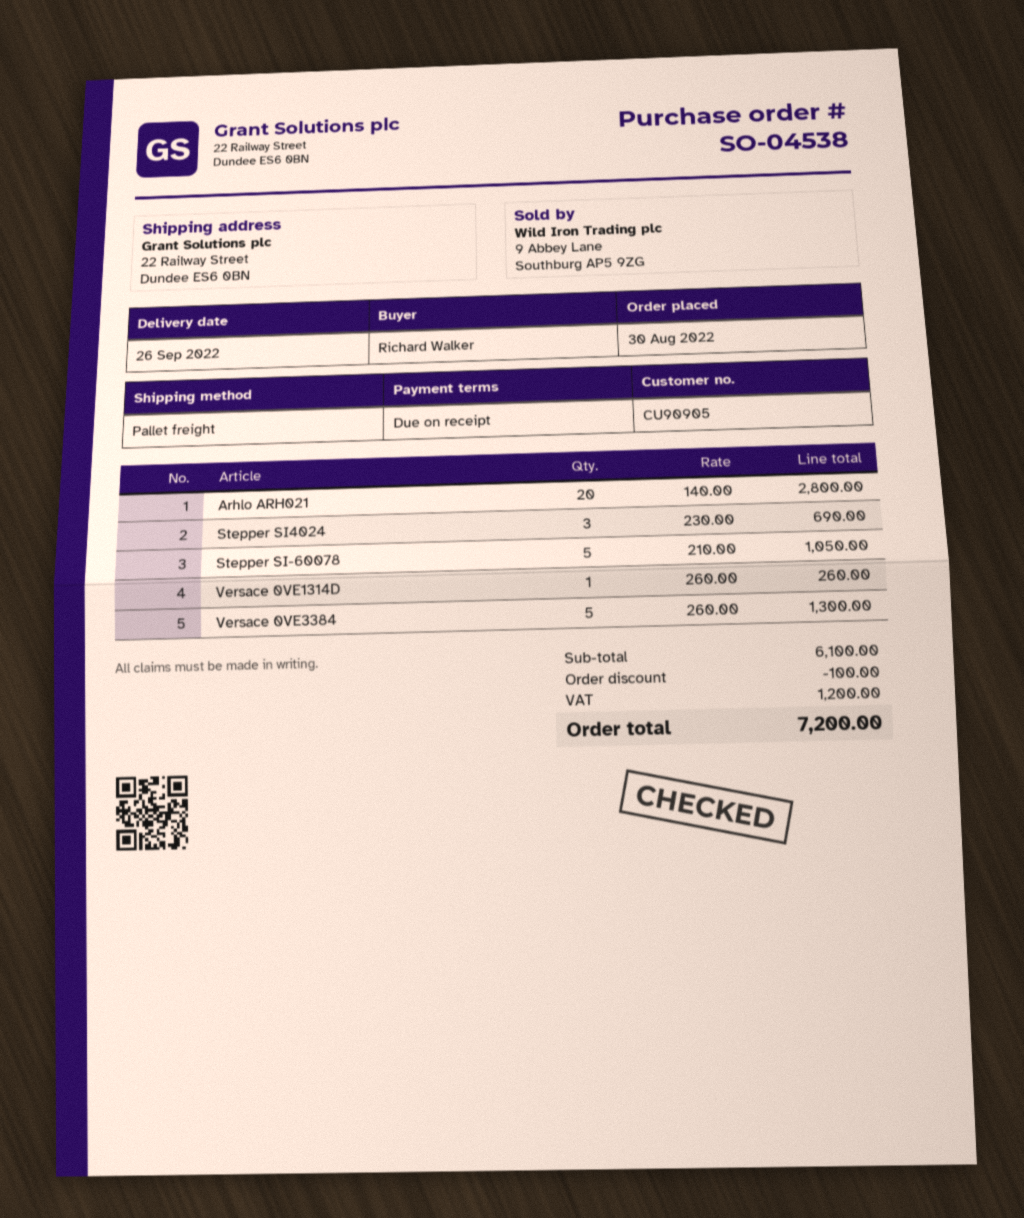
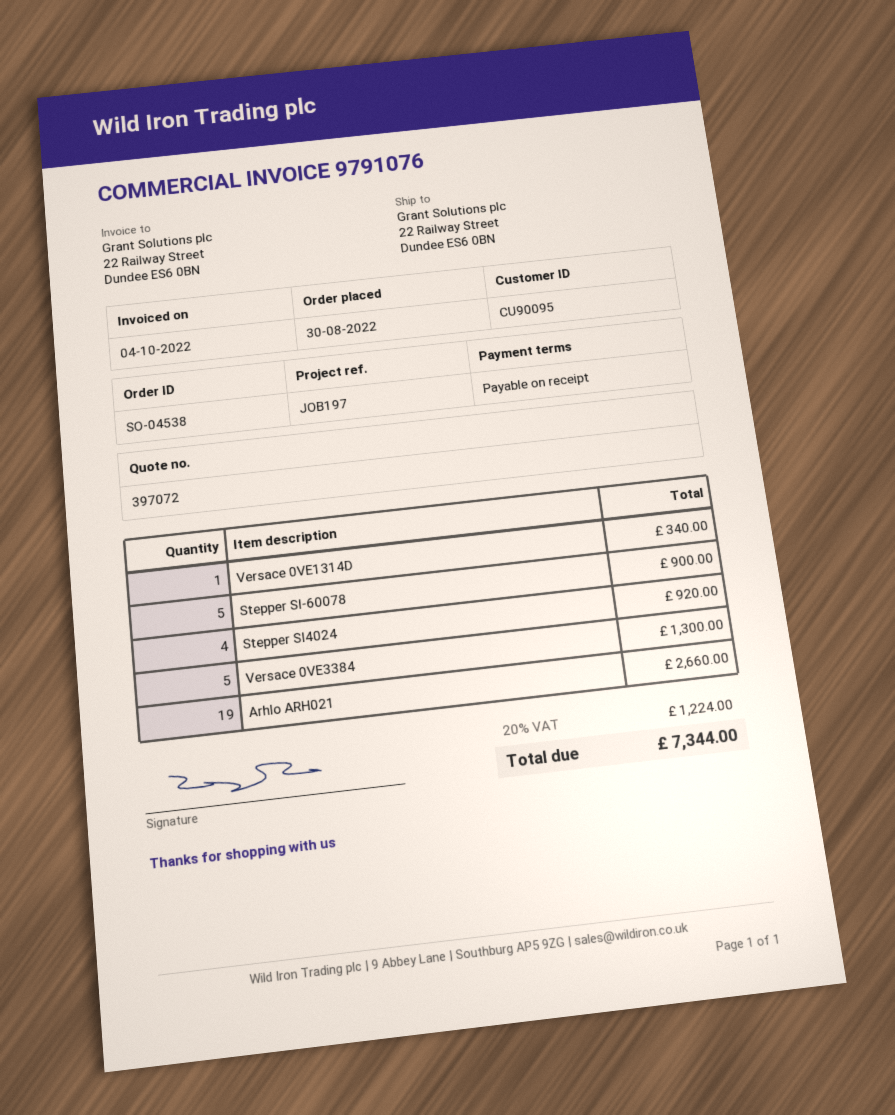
customer number: CU90905 -> CU90095
Arhlo ARH021: 20 for 2800.00 -> 19 for 2660.00
Stepper SI4024: 3 for 690.00 -> 4 for 920.00
Stepper SI-60078: 5 for 1050.00 -> 5 for 900.00
Versace 0VE1314D: 1 for 260.00 -> 1 for 340.00
discount: 100.00 -> none
tax: 1200.00 -> 1224.00
total: 7200.00 -> 7344.00

